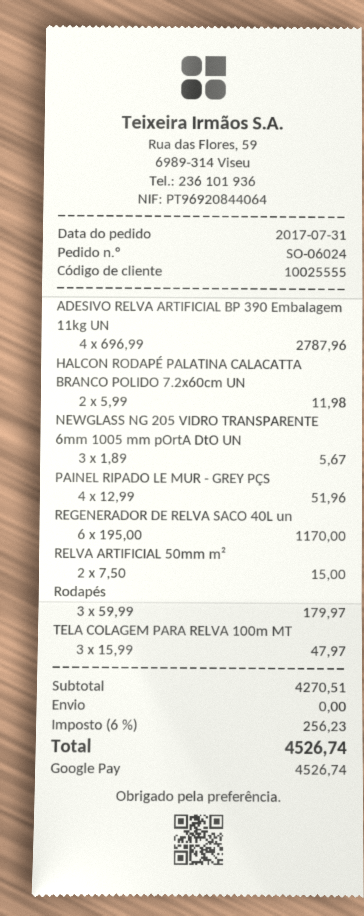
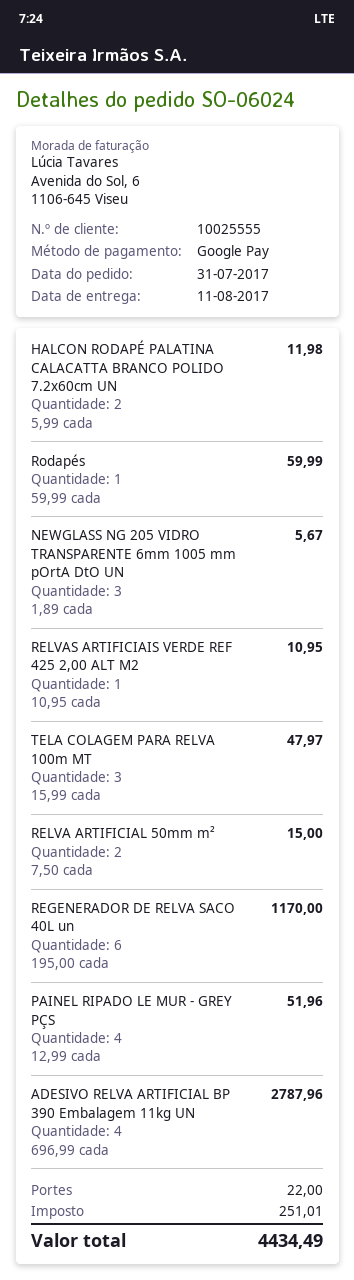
Rodapés: 3 x 59.99 = 179.97 -> 1 x 59.99 = 59.99
RELVAS ARTIFICIAIS VERDE REF 425 2,00 ALT M2: none -> 1 x 10.95 = 10.95
shipping: 0.00 -> 22.00
tax: 256.23 -> 251.01
total: 4526.74 -> 4434.49

